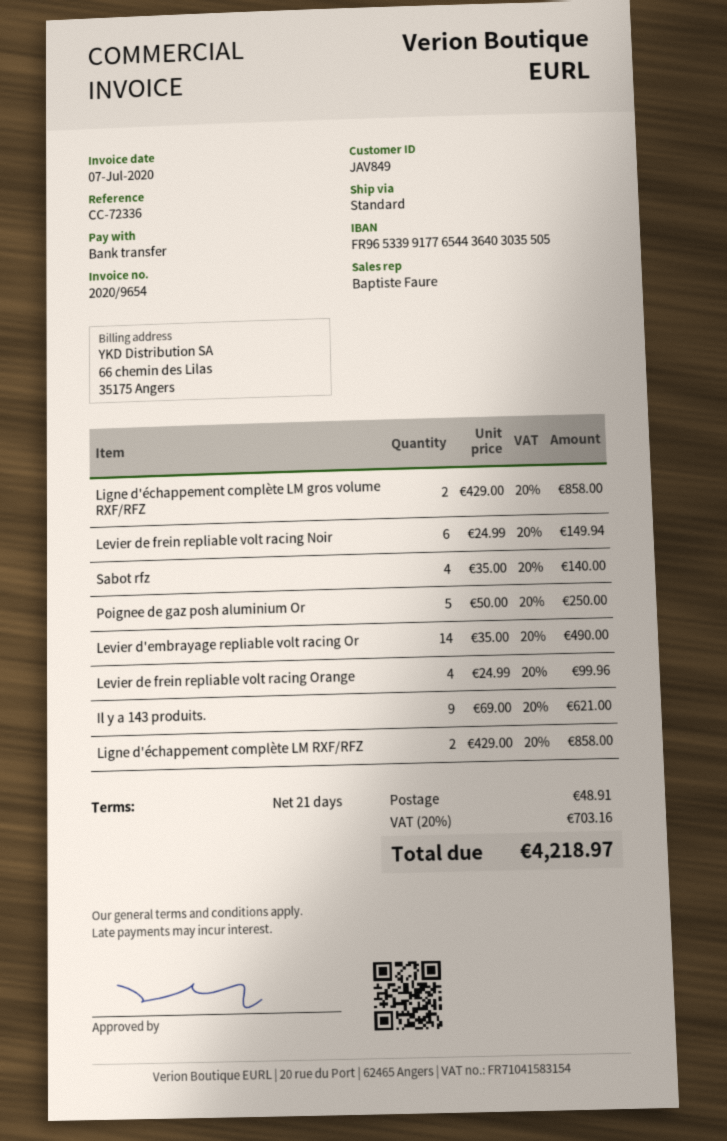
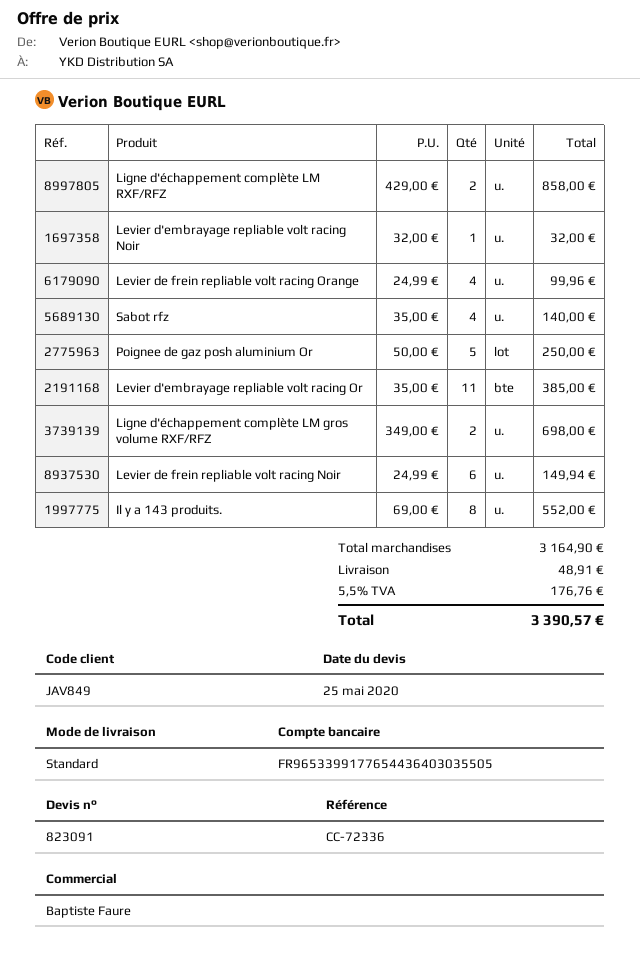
Ligne d'échappement complète LM gros volume RXF/RFZ: 2 x 429.00 = 858.00 -> 2 x 349.00 = 698.00
Levier d'embrayage repliable volt racing Or: 14 x 35.00 = 490.00 -> 11 x 35.00 = 385.00
Il y a 143 produits.: 9 x 69.00 = 621.00 -> 8 x 69.00 = 552.00
Levier d'embrayage repliable volt racing Noir: none -> 1 x 32.00 = 32.00
tax: 20% = 703.16 -> 5.5% = 176.76
total: 4218.97 -> 3390.57

